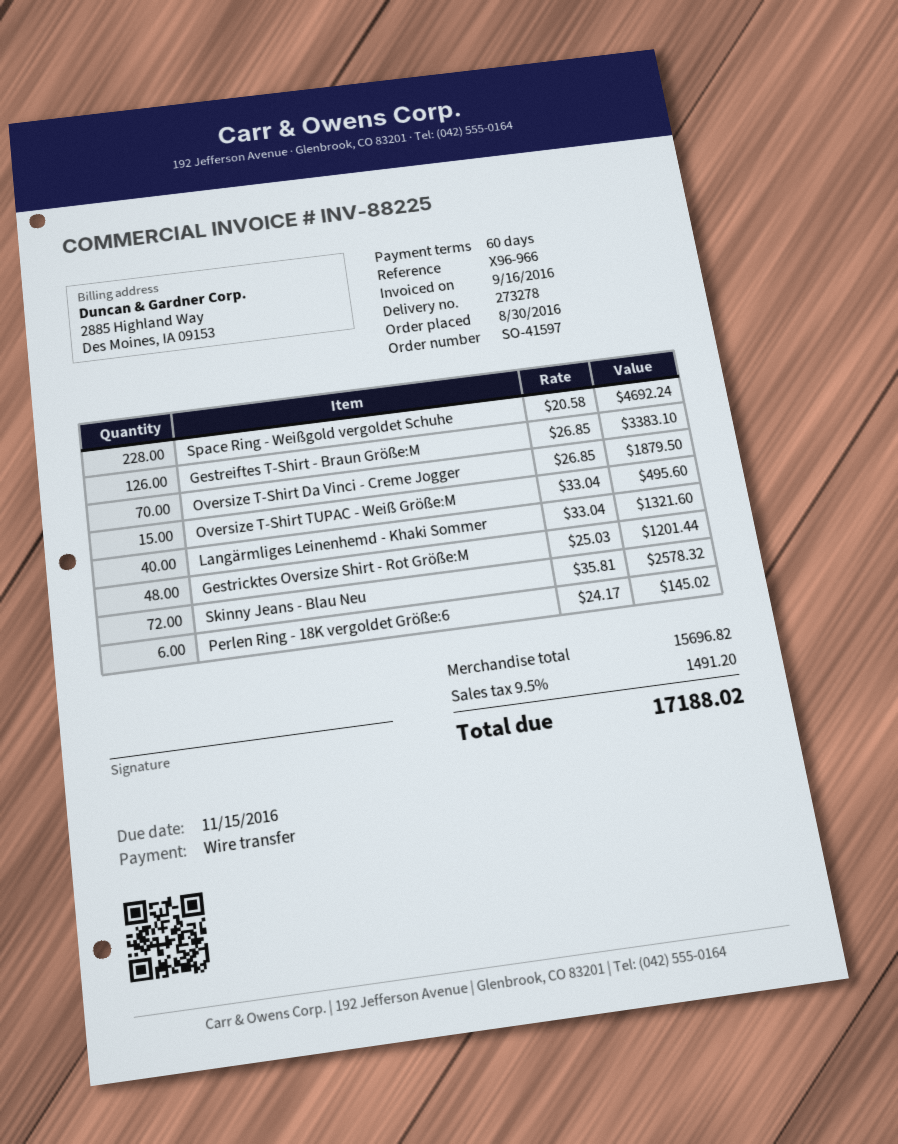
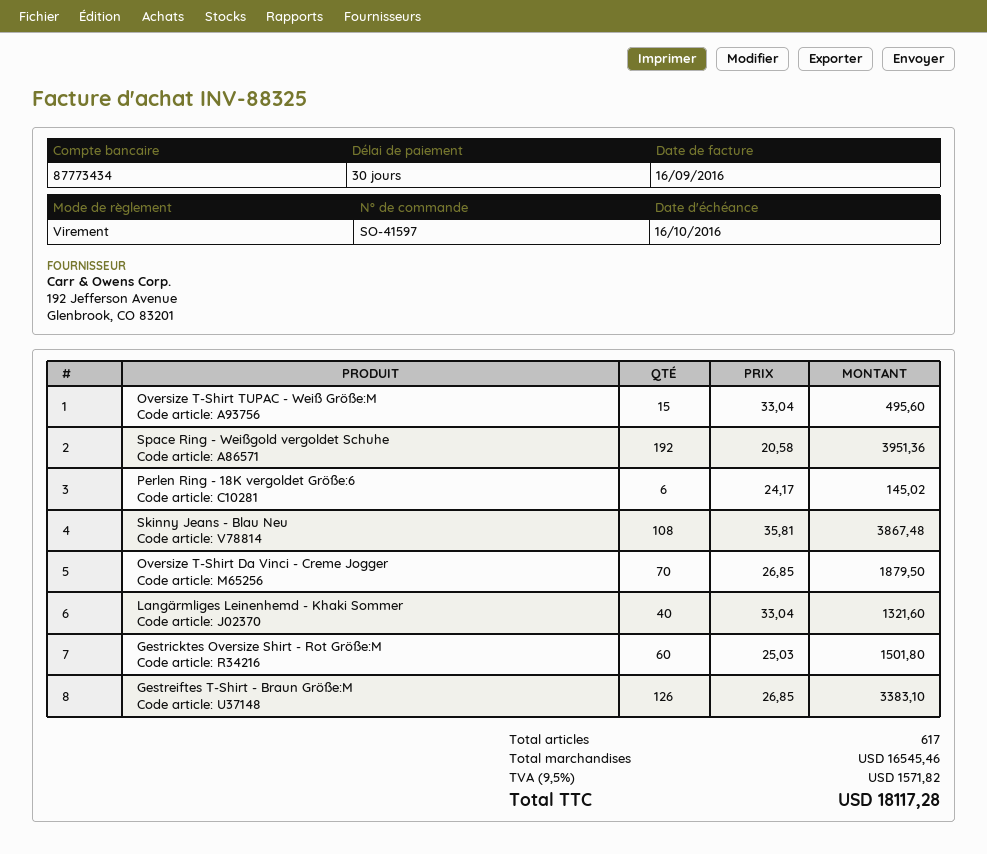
invoice number: INV-88225 -> INV-88325
payment terms: 60 days -> 30 days
due date: 2016-11-15 -> 2016-10-16
Space Ring - Weißgold vergoldet Schuhe: 228 x 20.58 = 4692.24 -> 192 x 20.58 = 3951.36
Gestricktes Oversize Shirt - Rot Größe:M: 48 x 25.03 = 1201.44 -> 60 x 25.03 = 1501.80
Skinny Jeans - Blau Neu: 72 x 35.81 = 2578.32 -> 108 x 35.81 = 3867.48
subtotal: 15696.82 -> 16545.46
tax: 9.5% = 1491.20 -> 9.5% = 1571.82
total: 17188.02 -> 18117.28

